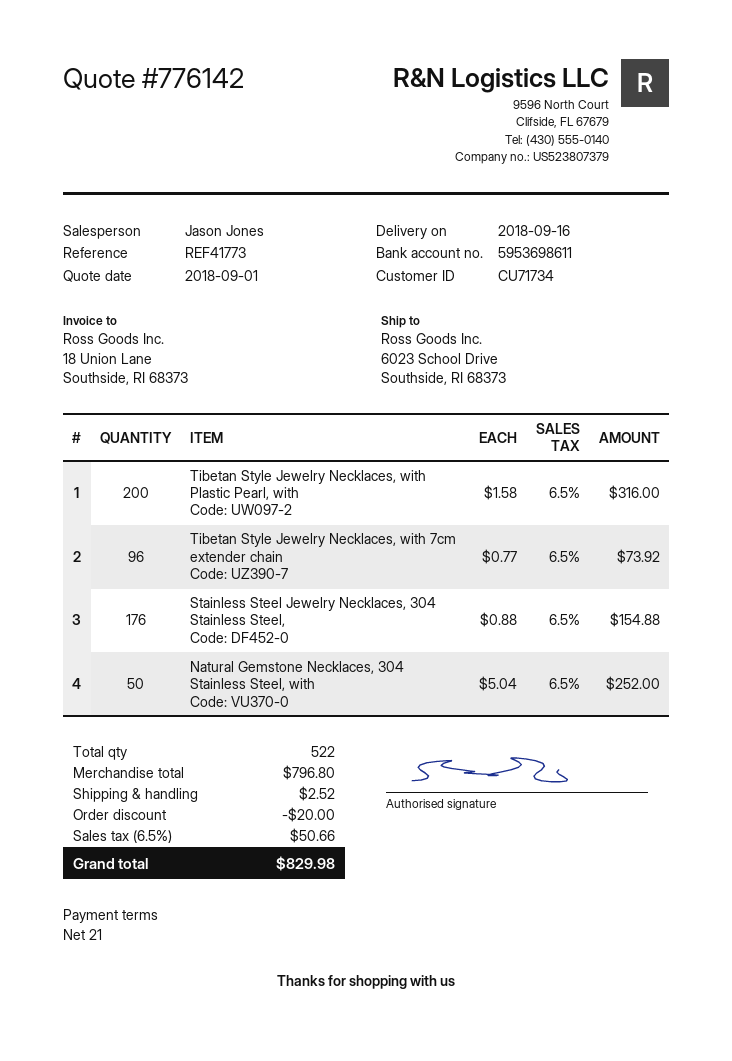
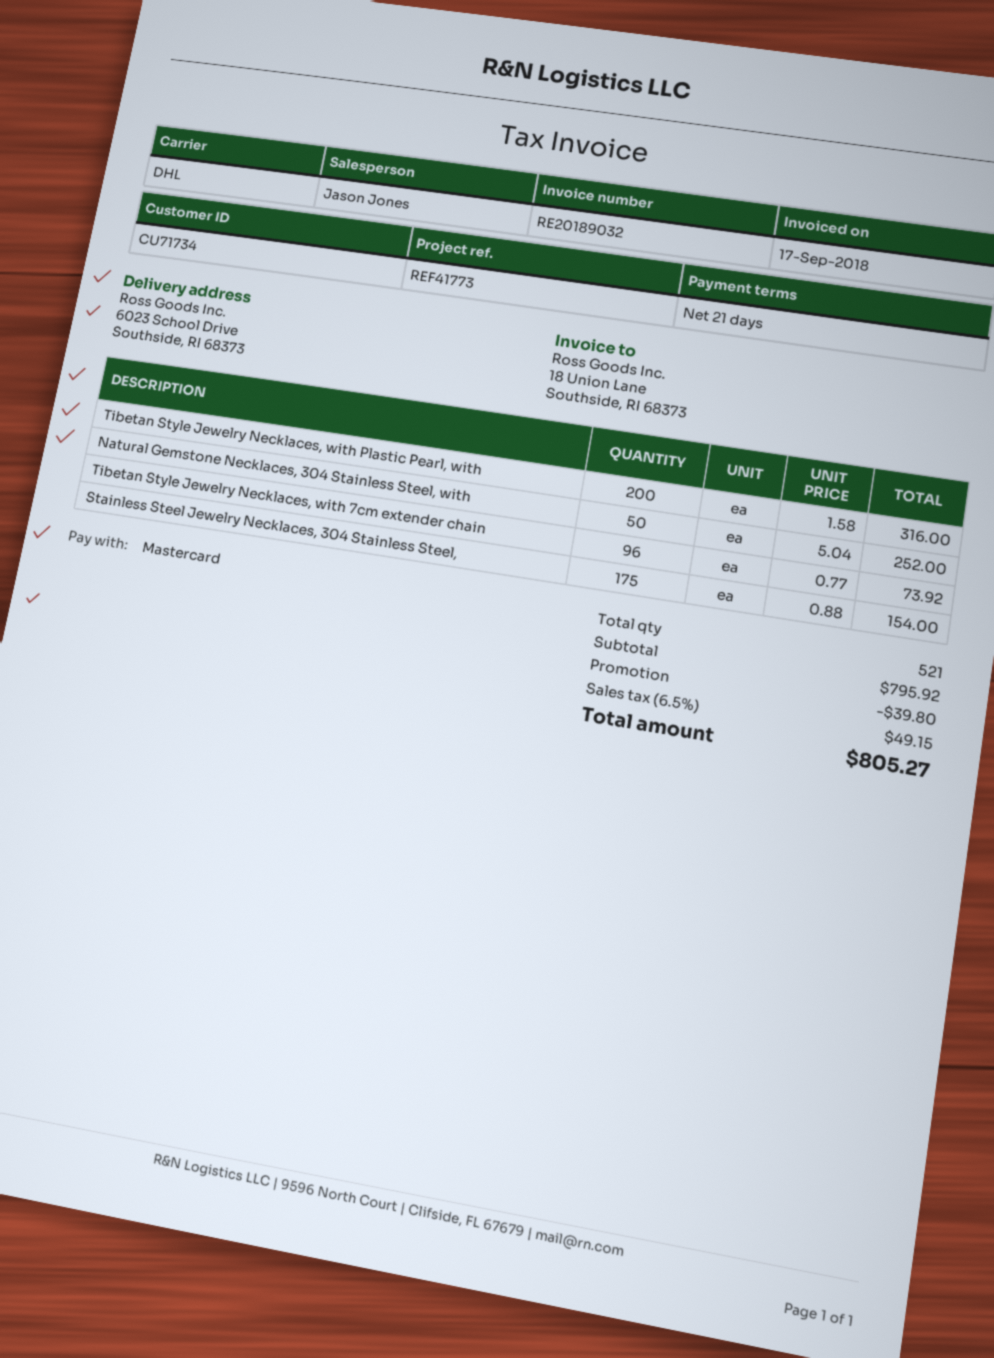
Stainless Steel Jewelry Necklaces, 304 Stainless Steel,: 176 x 0.88 = 154.88 -> 175 x 0.88 = 154.00
total quantity: 522 -> 521
subtotal: 796.80 -> 795.92
discount: 20.00 -> 39.80
shipping: 2.52 -> none
tax: 6.5% = 50.66 -> 6.5% = 49.15
total: 829.98 -> 805.27

